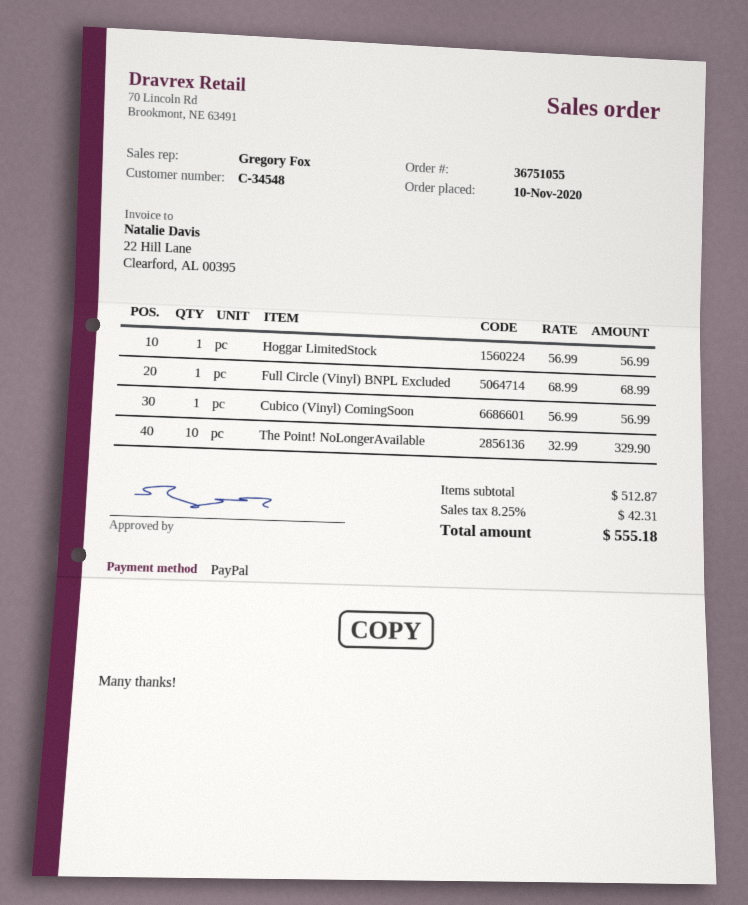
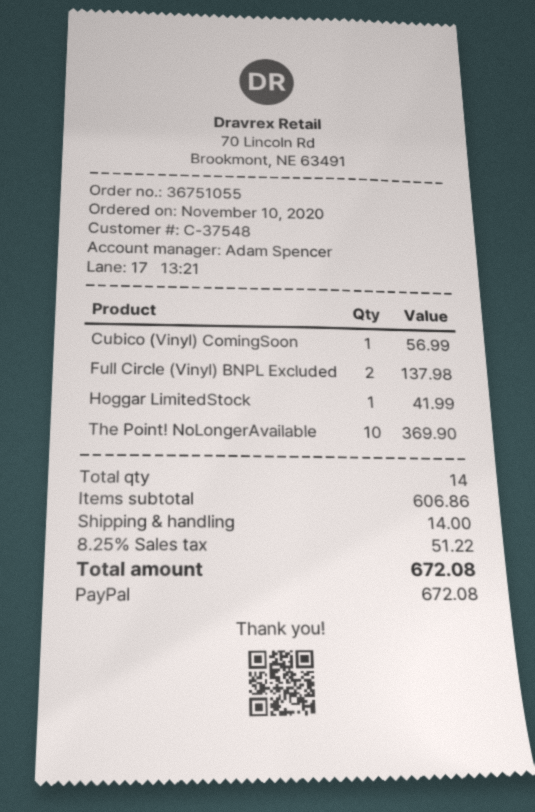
customer number: C-34548 -> C-37548
sales rep: Gregory Fox -> Adam Spencer
Hoggar LimitedStock: 1 for 56.99 -> 1 for 41.99
Full Circle (Vinyl) BNPL Excluded: 1 for 68.99 -> 2 for 137.98
The Point! NoLongerAvailable: 10 for 329.90 -> 10 for 369.90
subtotal: 512.87 -> 606.86
shipping: none -> 14.00
tax: 8.25% = 42.31 -> 8.25% = 51.22
total: 555.18 -> 672.08

